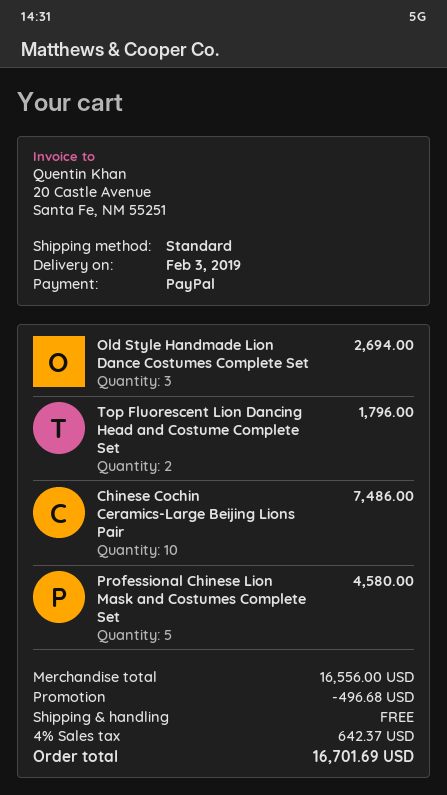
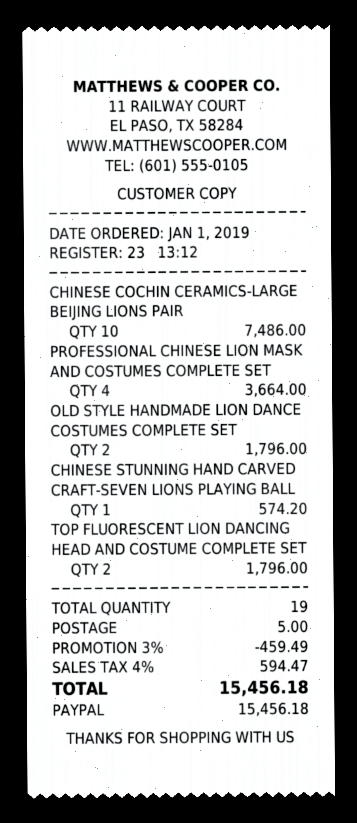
Old Style Handmade Lion Dance Costumes Complete Set: 3 for 2694.00 -> 2 for 1796.00
Professional Chinese Lion Mask and Costumes Complete Set: 5 for 4580.00 -> 4 for 3664.00
CHINESE STUNNING HAND CARVED CRAFT-SEVEN LIONS PLAYING BALL: none -> 1 for 574.20
discount: 496.68 -> 459.49
shipping: 0.00 -> 5.00
tax: 4% = 642.37 -> 4% = 594.47
total: 16701.69 -> 15456.18

